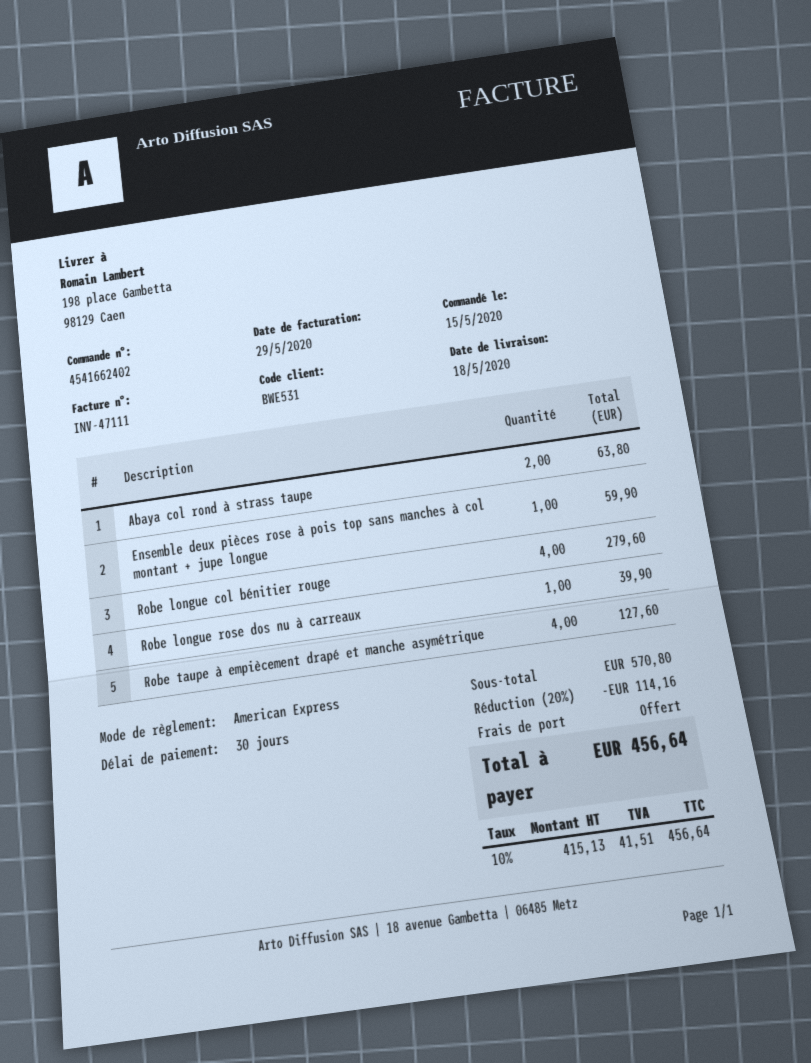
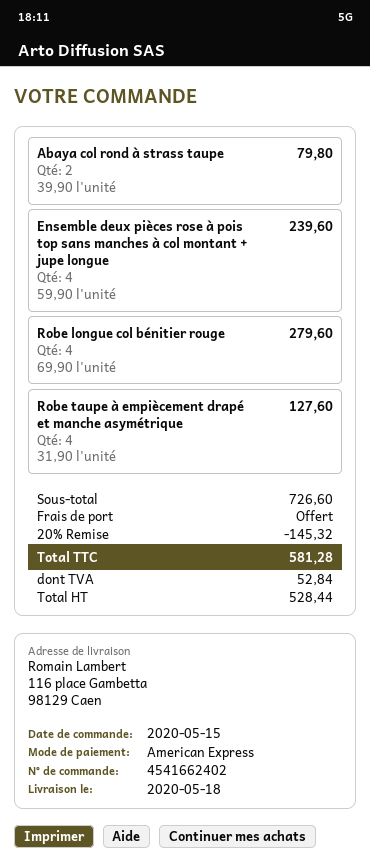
ship to: 198 place Gambetta, 98129 Caen -> 116 place Gambetta, 98129 Caen
Abaya col rond à strass taupe: 2 for 63.80 -> 2 for 79.80
Ensemble deux pièces rose à pois top sans manches à col montant + jupe longue: 1 for 59.90 -> 4 for 239.60
Robe longue rose dos nu à carreaux: 1 for 39.90 -> none
subtotal: 570.80 -> 726.60
discount: 20% = 114.16 -> 20% = 145.32
net: 415.13 -> 528.44
tax: 41.51 -> 52.84
total: 456.64 -> 581.28

